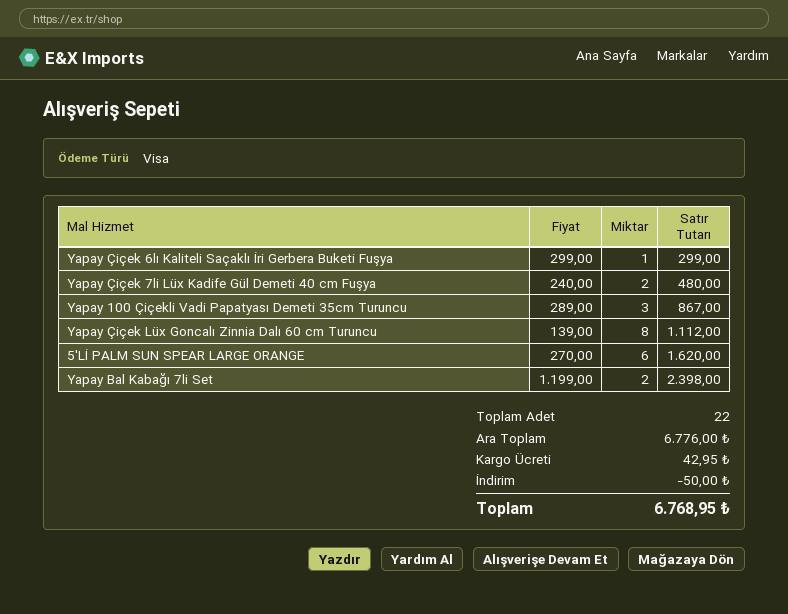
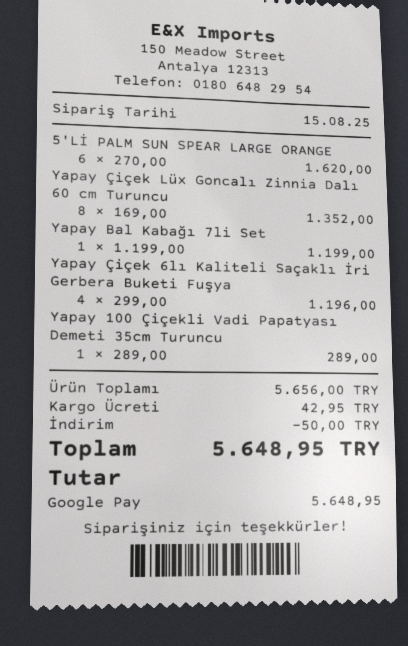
payment method: Visa -> Google Pay
Yapay Çiçek 6lı Kaliteli Saçaklı İri Gerbera Buketi Fuşya: 1 x 299.00 = 299.00 -> 4 x 299.00 = 1196.00
Yapay Çiçek 7li Lüx Kadife Gül Demeti 40 cm Fuşya: 2 x 240.00 = 480.00 -> none
Yapay 100 Çiçekli Vadi Papatyası Demeti 35cm Turuncu: 3 x 289.00 = 867.00 -> 1 x 289.00 = 289.00
Yapay Çiçek Lüx Goncalı Zinnia Dalı 60 cm Turuncu: 8 x 139.00 = 1112.00 -> 8 x 169.00 = 1352.00
Yapay Bal Kabağı 7li Set: 2 x 1199.00 = 2398.00 -> 1 x 1199.00 = 1199.00
subtotal: 6776.00 -> 5656.00
total: 6768.95 -> 5648.95

